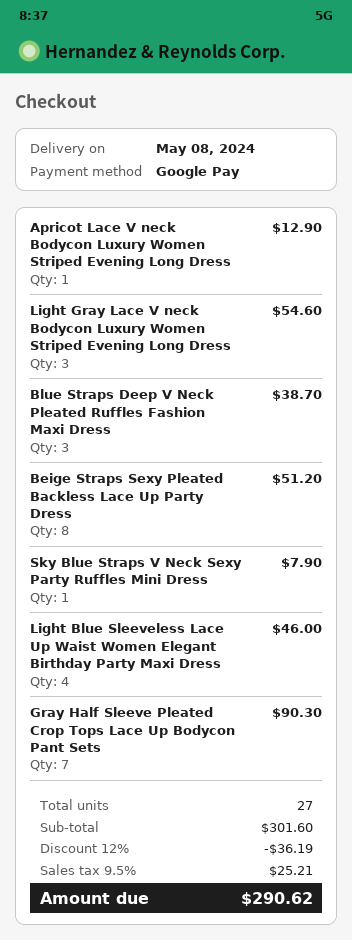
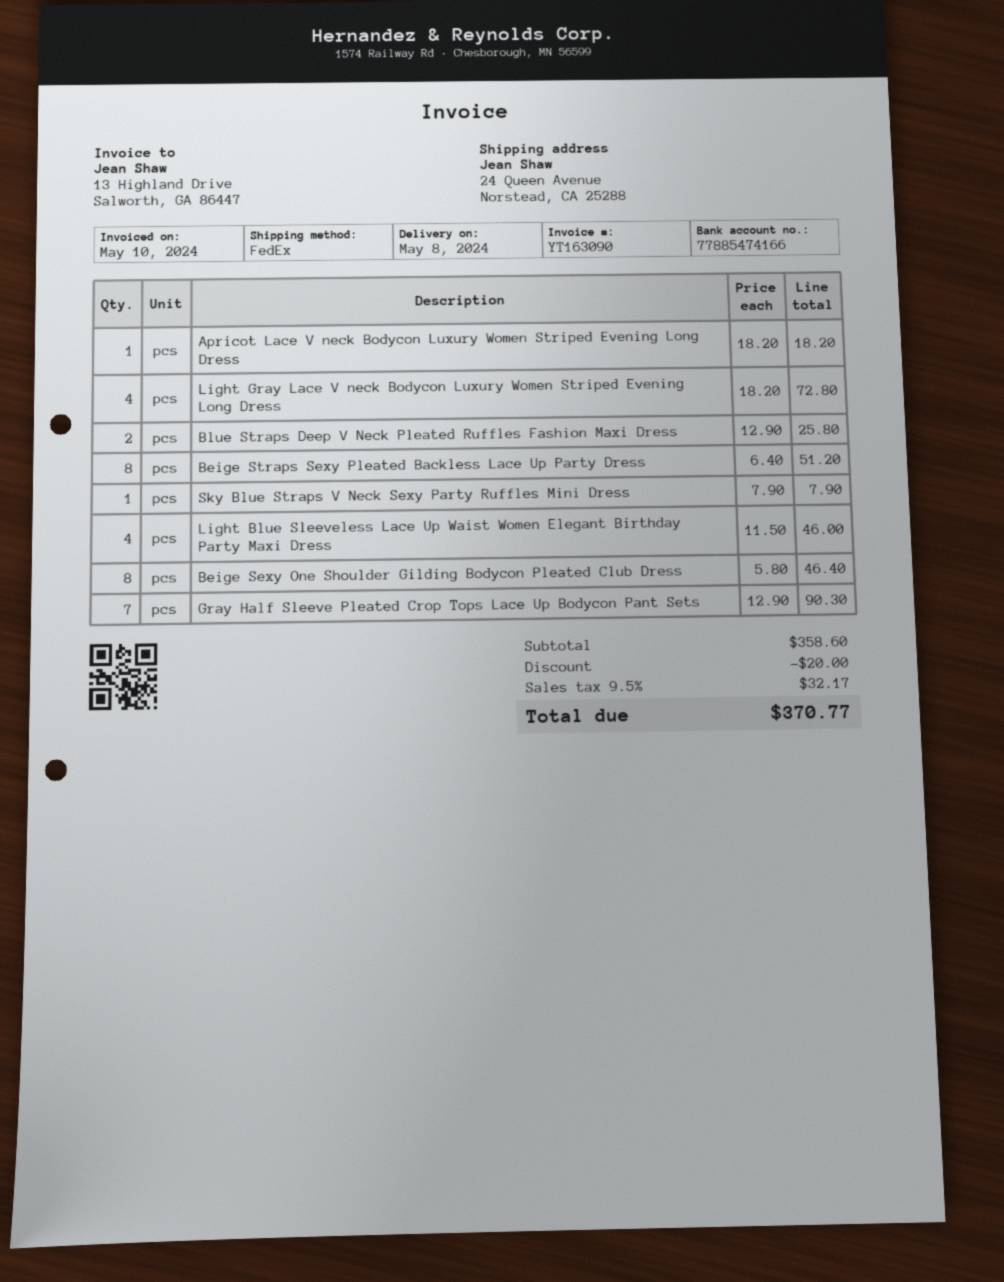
Apricot Lace V neck Bodycon Luxury Women Striped Evening Long Dress: 1 for 12.90 -> 1 for 18.20
Light Gray Lace V neck Bodycon Luxury Women Striped Evening Long Dress: 3 for 54.60 -> 4 for 72.80
Blue Straps Deep V Neck Pleated Ruffles Fashion Maxi Dress: 3 for 38.70 -> 2 for 25.80
Beige Sexy One Shoulder Gilding Bodycon Pleated Club Dress: none -> 8 for 46.40
subtotal: 301.60 -> 358.60
discount: 36.19 -> 20.00
tax: 9.5% = 25.21 -> 9.5% = 32.17
total: 290.62 -> 370.77

